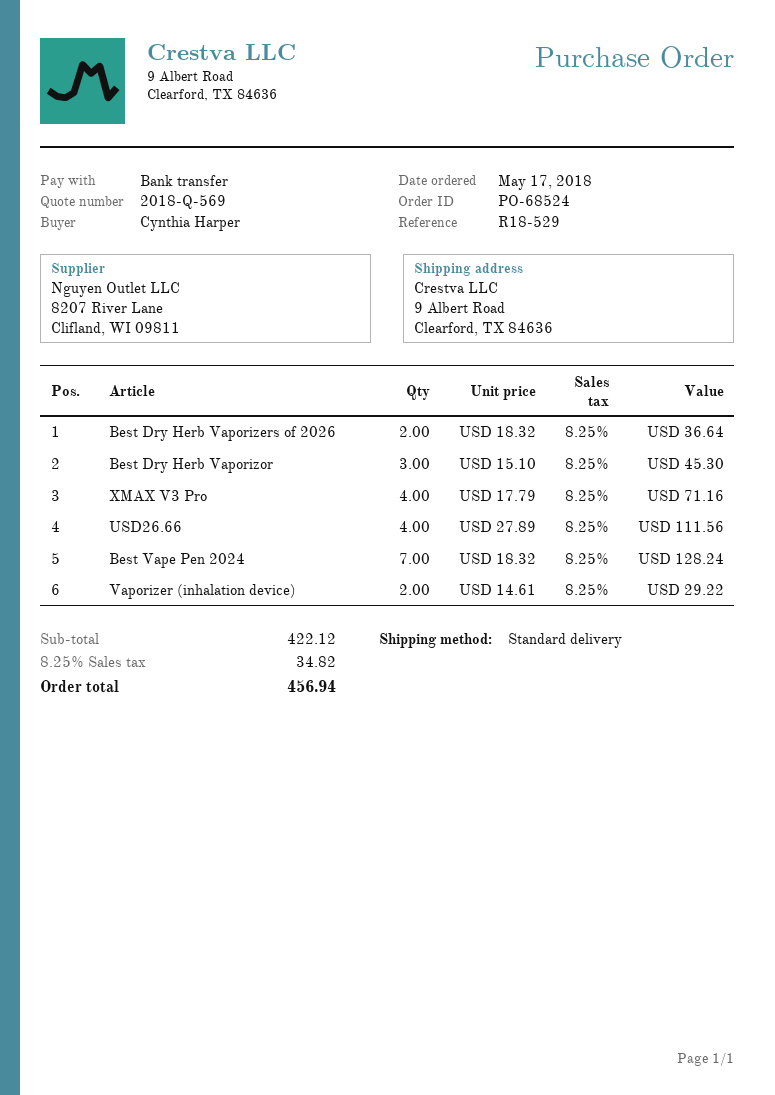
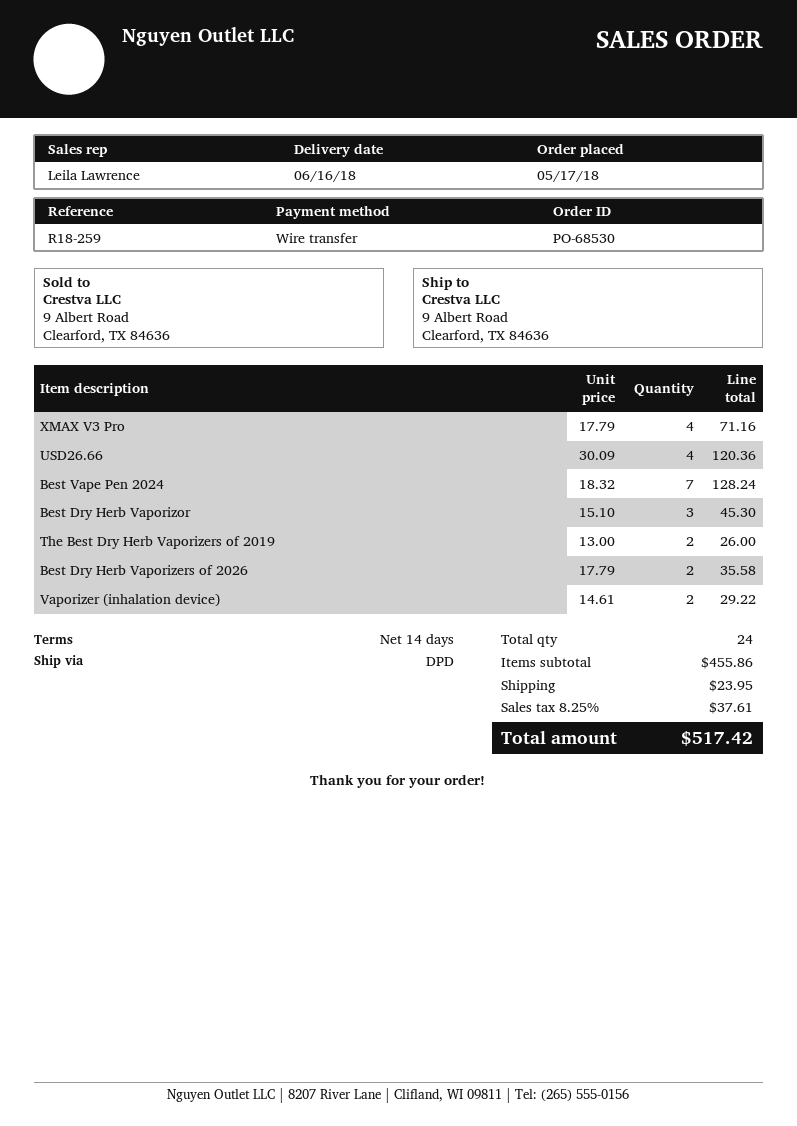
order number: PO-68524 -> PO-68530
reference: R18-529 -> R18-259
shipping method: standard -> DPD
Best Dry Herb Vaporizers of 2026: 2 x 18.32 = 36.64 -> 2 x 17.79 = 35.58
USD26.66: 4 x 27.89 = 111.56 -> 4 x 30.09 = 120.36
The Best Dry Herb Vaporizers of 2019: none -> 2 x 13.00 = 26.00
subtotal: 422.12 -> 455.86
shipping: none -> 23.95
tax: 8.25% = 34.82 -> 8.25% = 37.61
total: 456.94 -> 517.42

